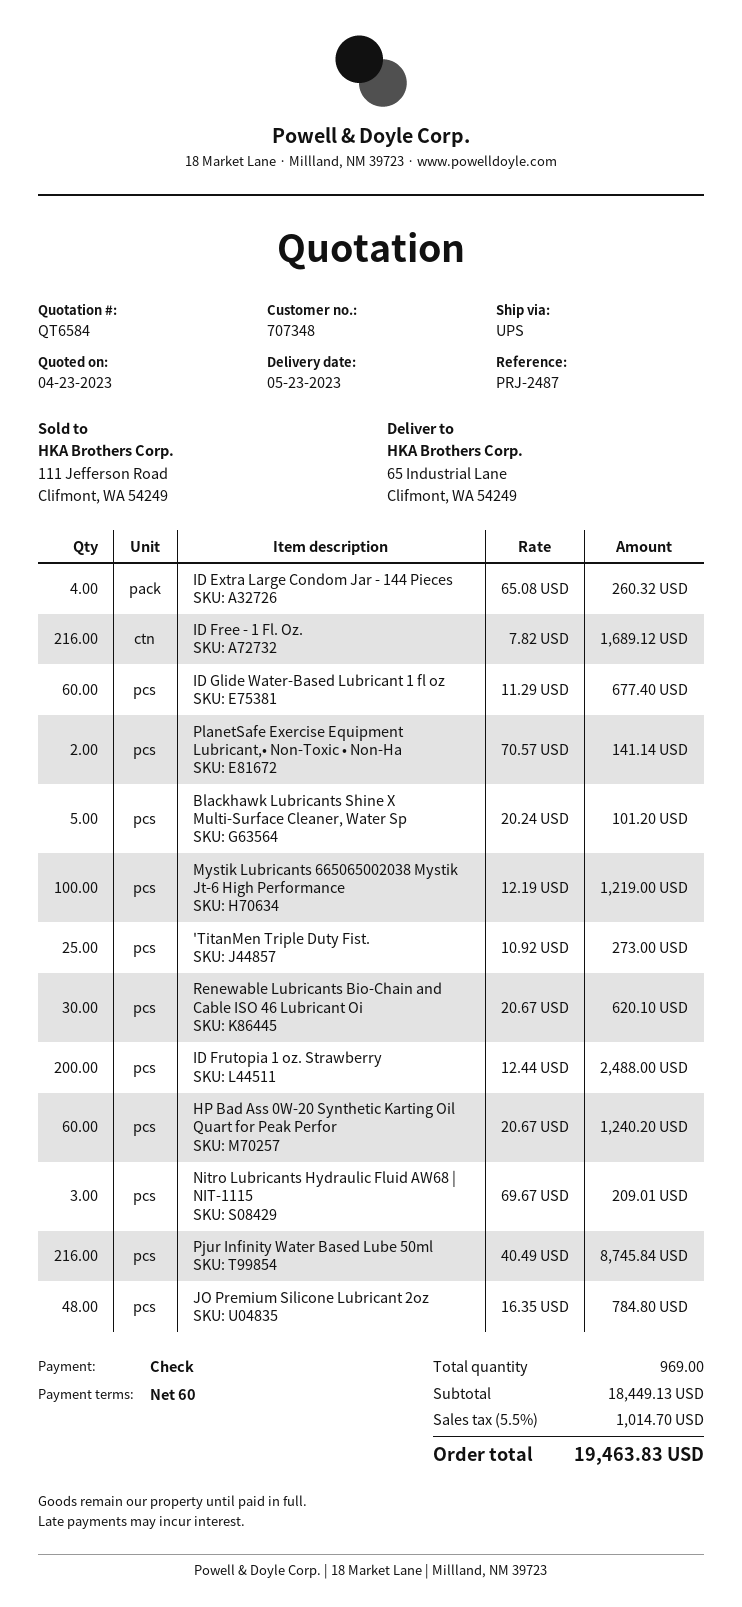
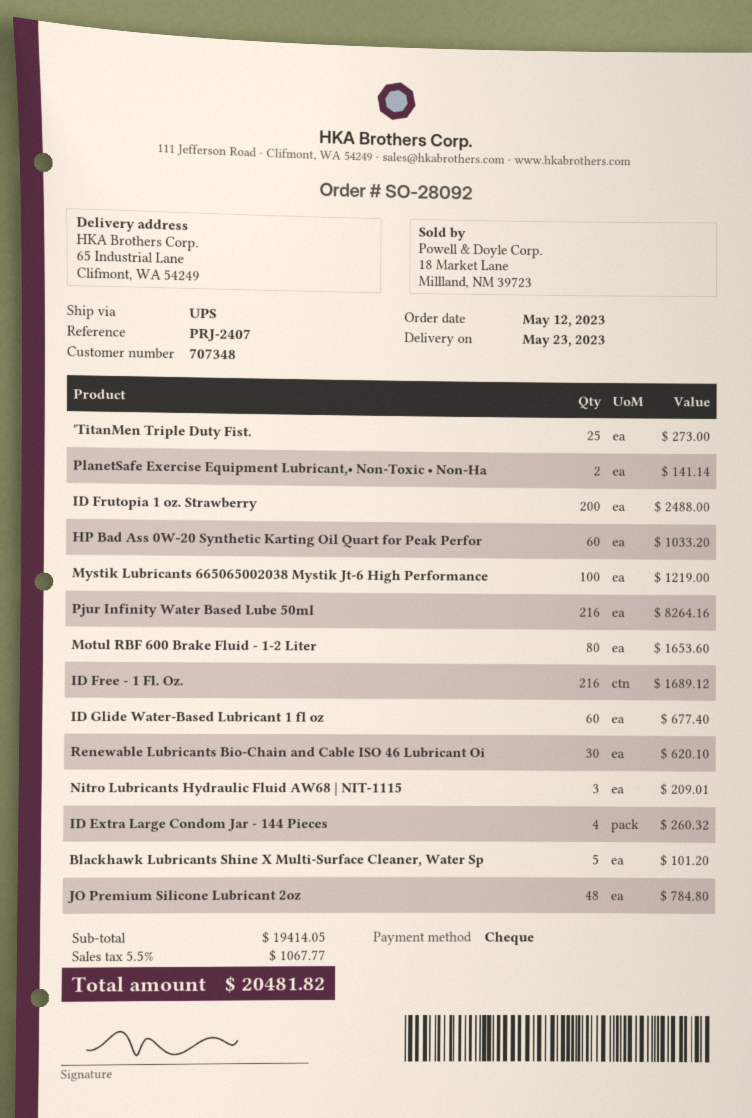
reference: PRJ-2487 -> PRJ-2407
HP Bad Ass 0W-20 Synthetic Karting Oil Quart for Peak Perfor: 60 for 1240.20 -> 60 for 1033.20
Pjur Infinity Water Based Lube 50ml: 216 for 8745.84 -> 216 for 8264.16
Motul RBF 600 Brake Fluid - 1-2 Liter: none -> 80 for 1653.60
subtotal: 18449.13 -> 19414.05
tax: 5.5% = 1014.70 -> 5.5% = 1067.77
total: 19463.83 -> 20481.82

